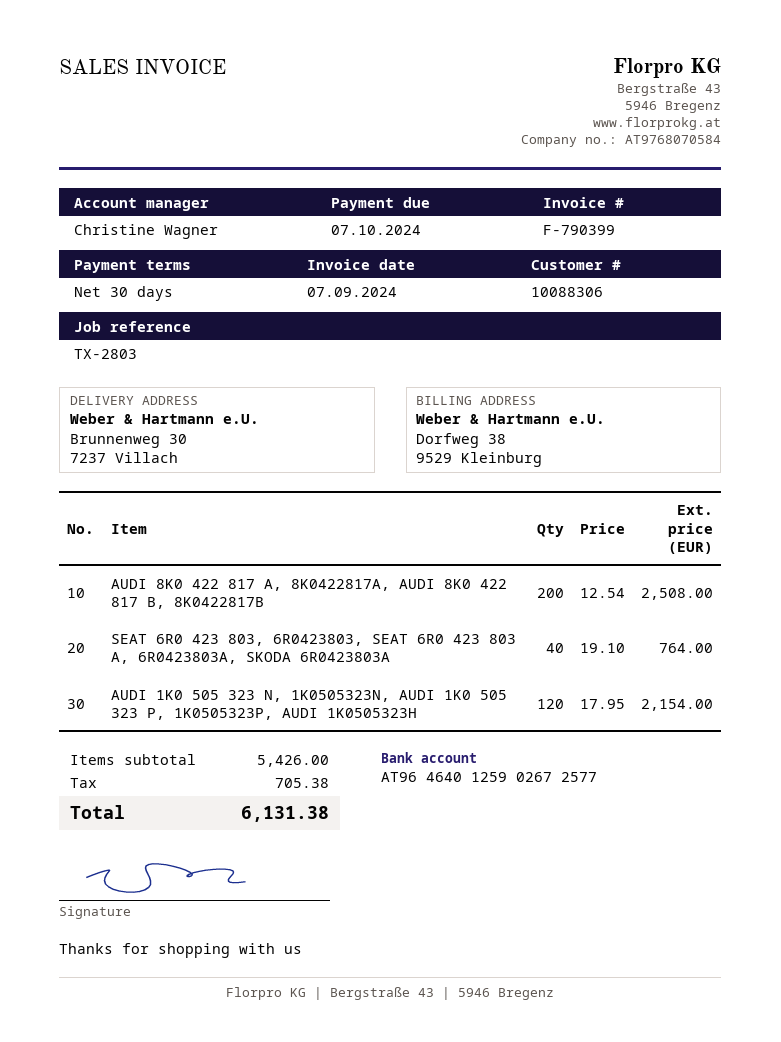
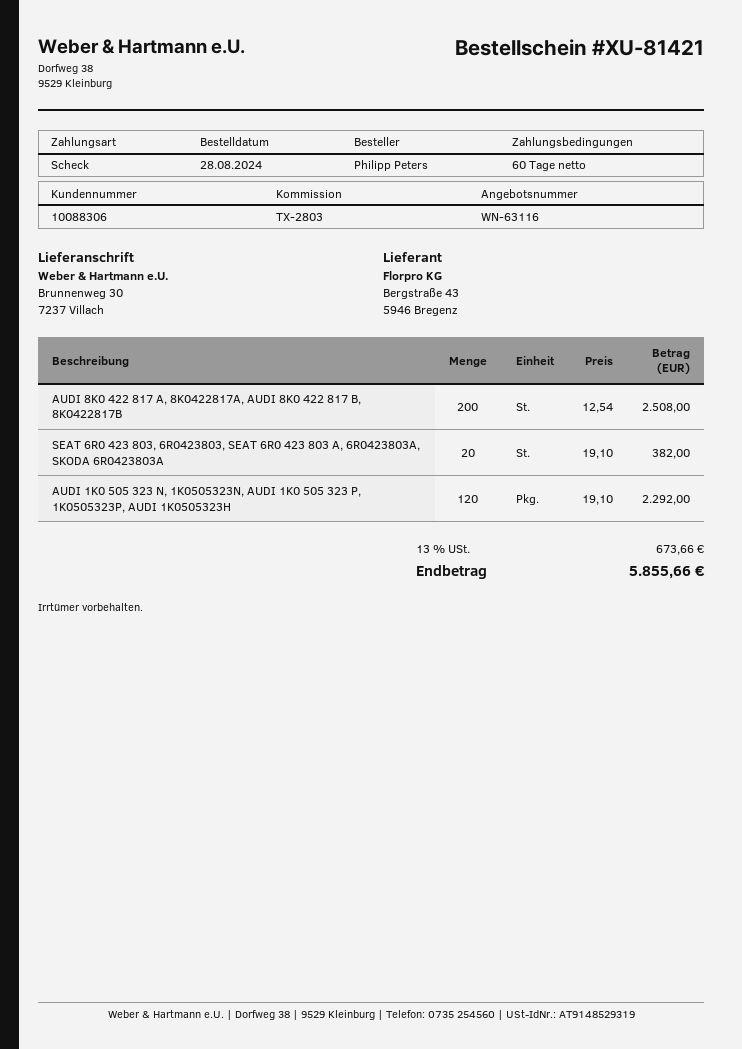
payment terms: 30 days -> 60 days
SEAT 6R0 423 803, 6R0423803, SEAT 6R0 423 803 A, 6R0423803A, SKODA 6R0423803A: 40 x 19.10 = 764.00 -> 20 x 19.10 = 382.00
AUDI 1K0 505 323 N, 1K0505323N, AUDI 1K0 505 323 P, 1K0505323P, AUDI 1K0505323H: 120 x 17.95 = 2154.00 -> 120 x 19.10 = 2292.00
tax: 705.38 -> 673.66
total: 6131.38 -> 5855.66

